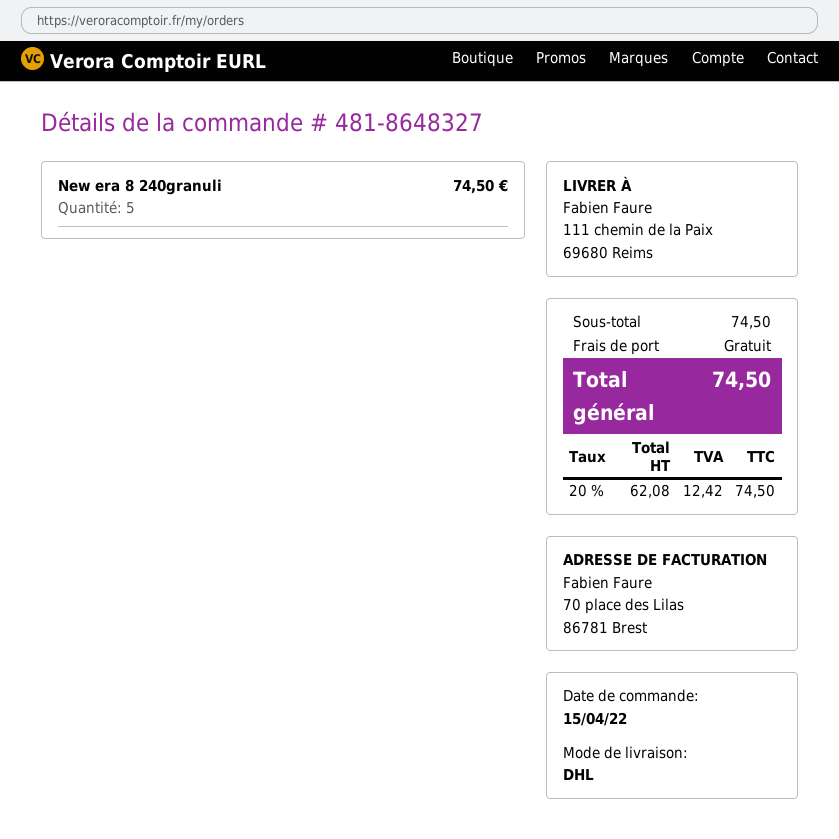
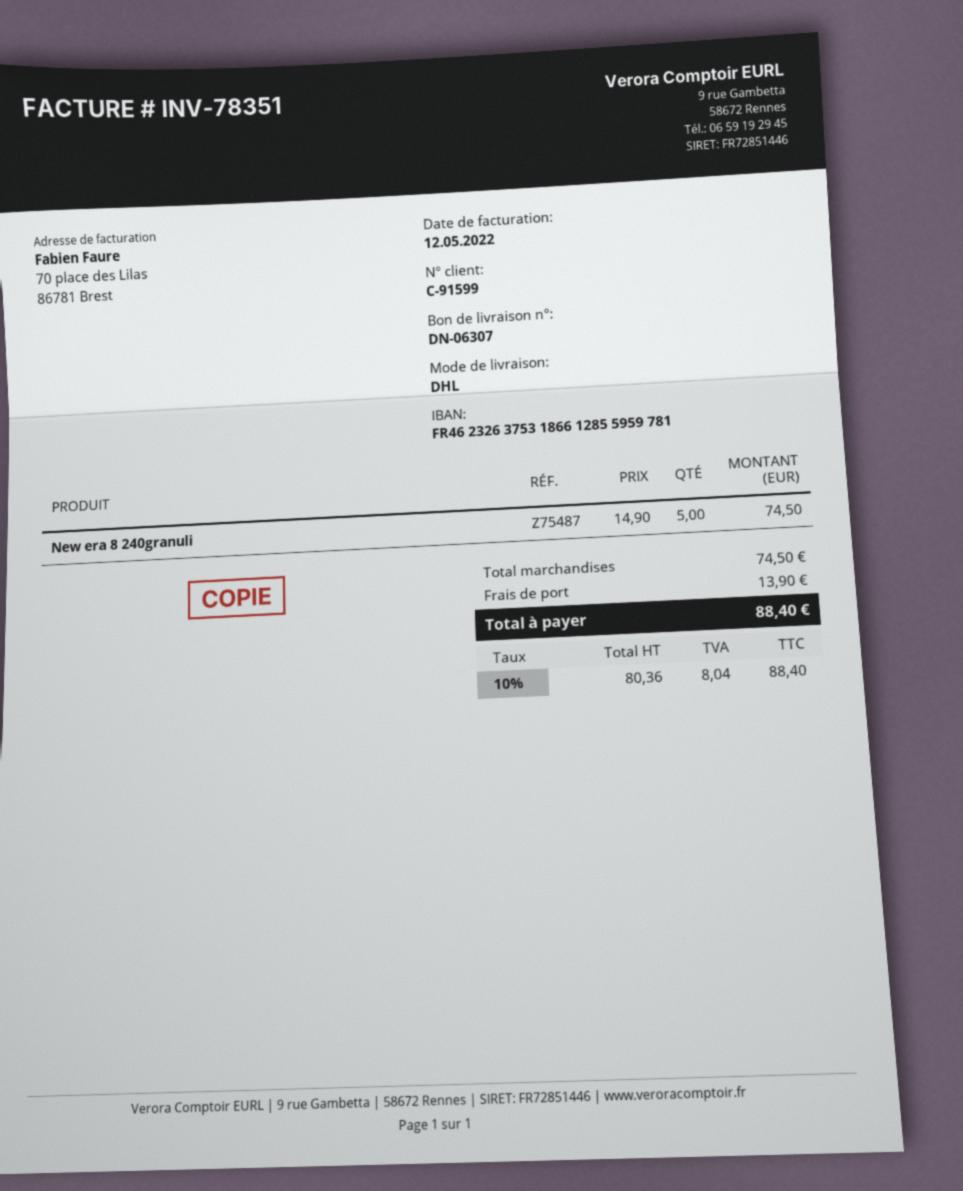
shipping: 0.00 -> 13.90
net: 62.08 -> 80.36
tax: 20% = 12.42 -> 10% = 8.04
total: 74.50 -> 88.40

